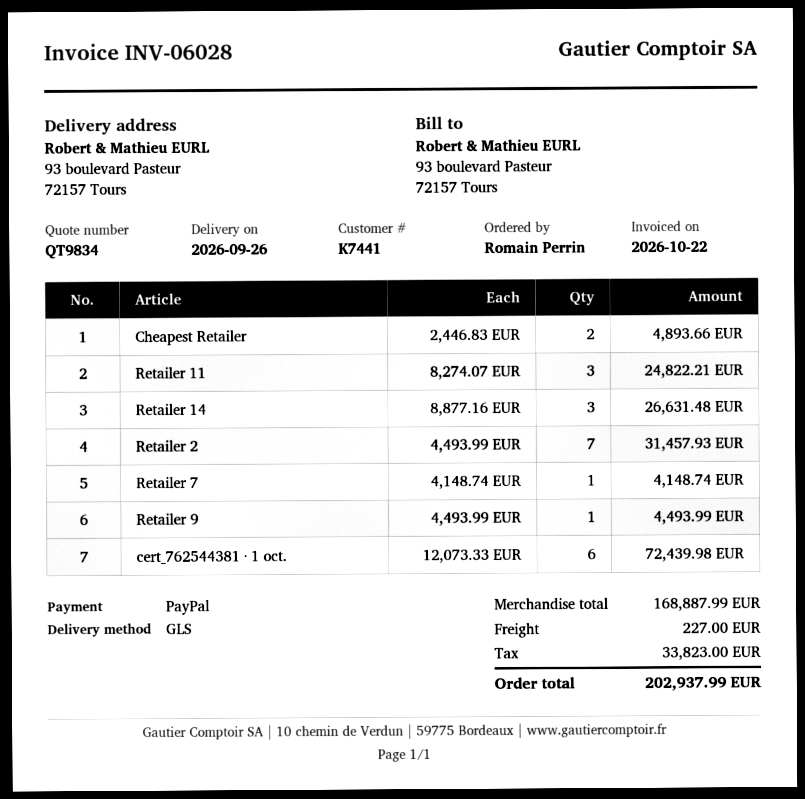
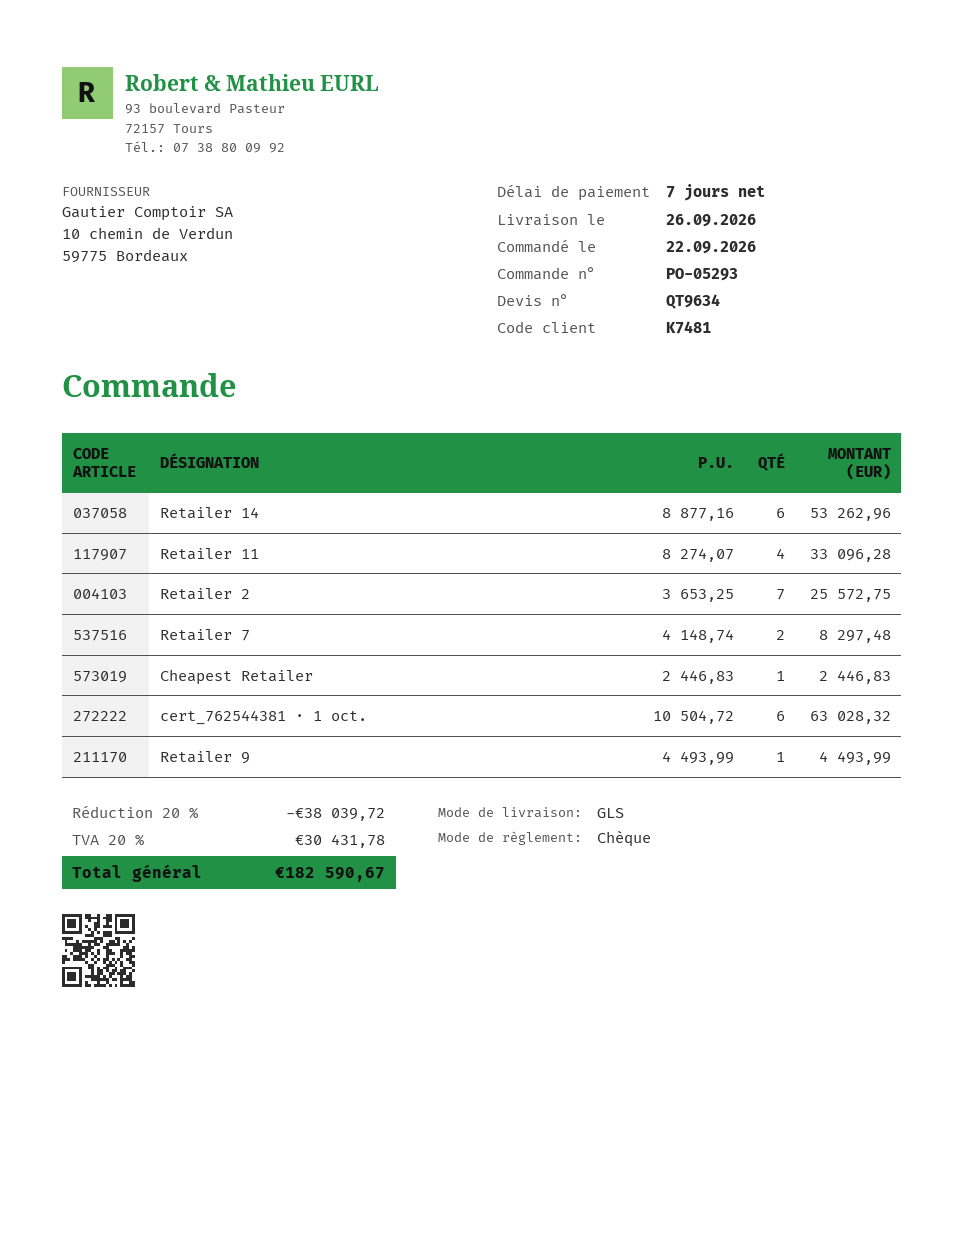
quote number: QT9834 -> QT9634
customer number: K7441 -> K7481
payment method: PayPal -> cheque
Cheapest Retailer: 2 x 2446.83 = 4893.66 -> 1 x 2446.83 = 2446.83
Retailer 11: 3 x 8274.07 = 24822.21 -> 4 x 8274.07 = 33096.28
Retailer 14: 3 x 8877.16 = 26631.48 -> 6 x 8877.16 = 53262.96
Retailer 2: 7 x 4493.99 = 31457.93 -> 7 x 3653.25 = 25572.75
Retailer 7: 1 x 4148.74 = 4148.74 -> 2 x 4148.74 = 8297.48
cert_762544381 · 1 oct.: 6 x 12073.33 = 72439.98 -> 6 x 10504.72 = 63028.32
discount: none -> 20% = 38039.72
shipping: 227.00 -> none
tax: 33823.00 -> 30431.78
total: 202937.99 -> 182590.67

